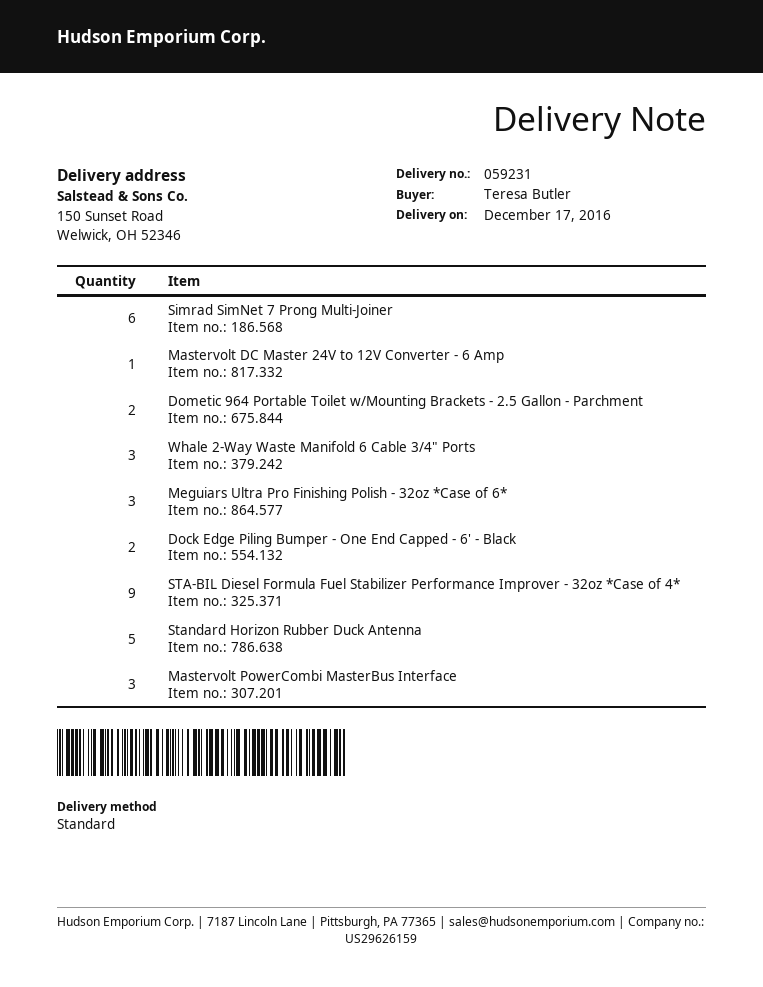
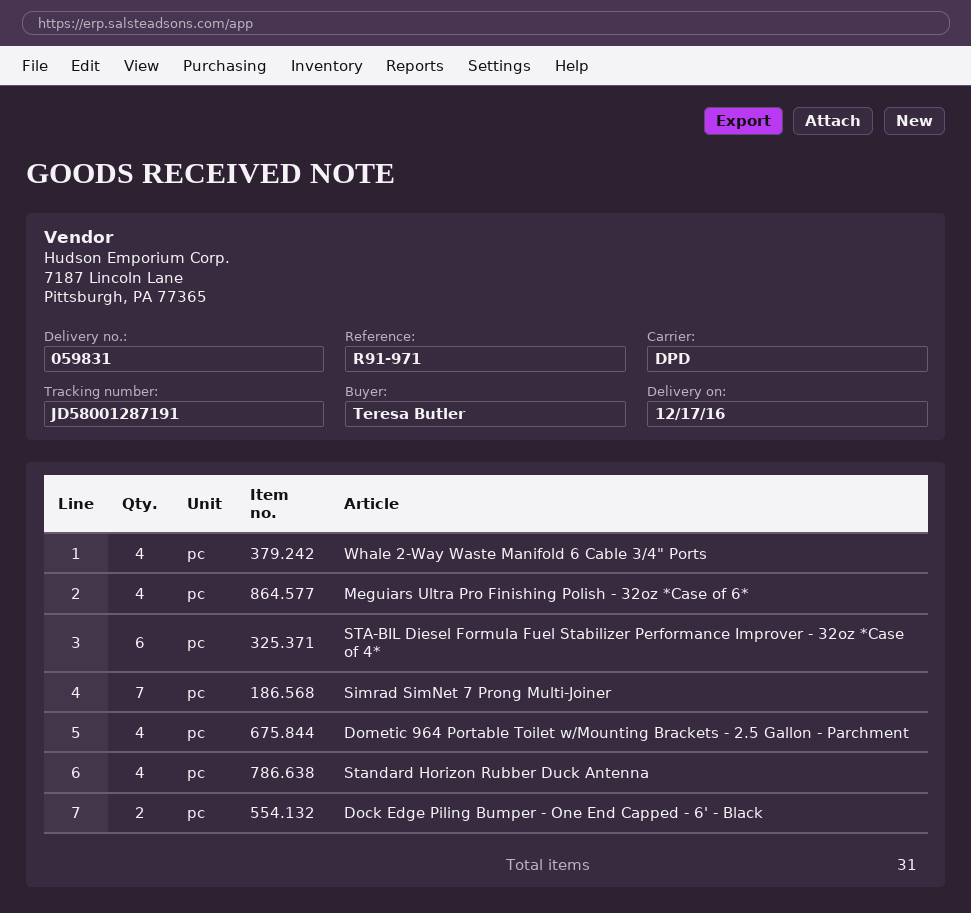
delivery note number: 059231 -> 059831
shipping method: standard -> DPD
Simrad SimNet 7 Prong Multi-Joiner: 6 -> 7
Mastervolt DC Master 24V to 12V Converter - 6 Amp: 1 -> none
Dometic 964 Portable Toilet w/Mounting Brackets - 2.5 Gallon - Parchment: 2 -> 4
Whale 2-Way Waste Manifold 6 Cable 3/4" Ports: 3 -> 4
Meguiars Ultra Pro Finishing Polish - 32oz *Case of 6*: 3 -> 4
STA-BIL Diesel Formula Fuel Stabilizer Performance Improver - 32oz *Case of 4*: 9 -> 6
Standard Horizon Rubber Duck Antenna: 5 -> 4
Mastervolt PowerCombi MasterBus Interface: 3 -> none

